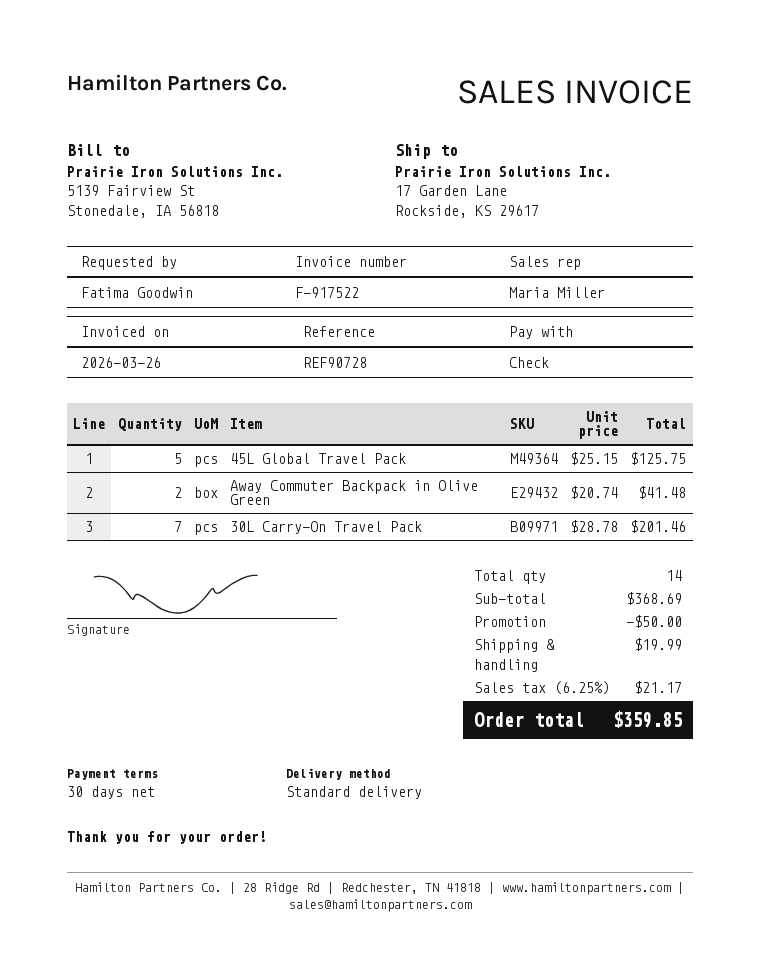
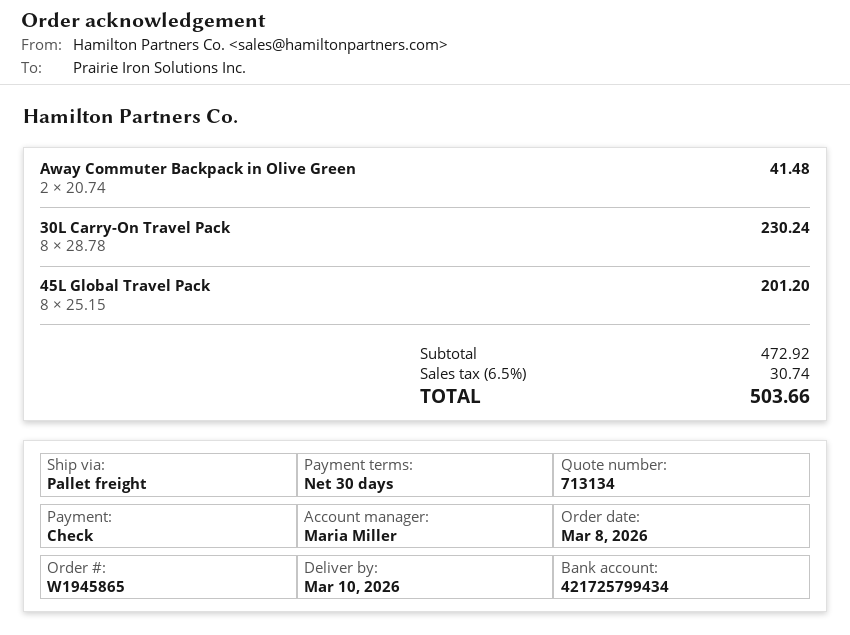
shipping method: standard -> pallet freight
45L Global Travel Pack: 5 x 25.15 = 125.75 -> 8 x 25.15 = 201.20
30L Carry-On Travel Pack: 7 x 28.78 = 201.46 -> 8 x 28.78 = 230.24
subtotal: 368.69 -> 472.92
discount: 50.00 -> none
shipping: 19.99 -> none
tax: 6.25% = 21.17 -> 6.5% = 30.74
total: 359.85 -> 503.66

